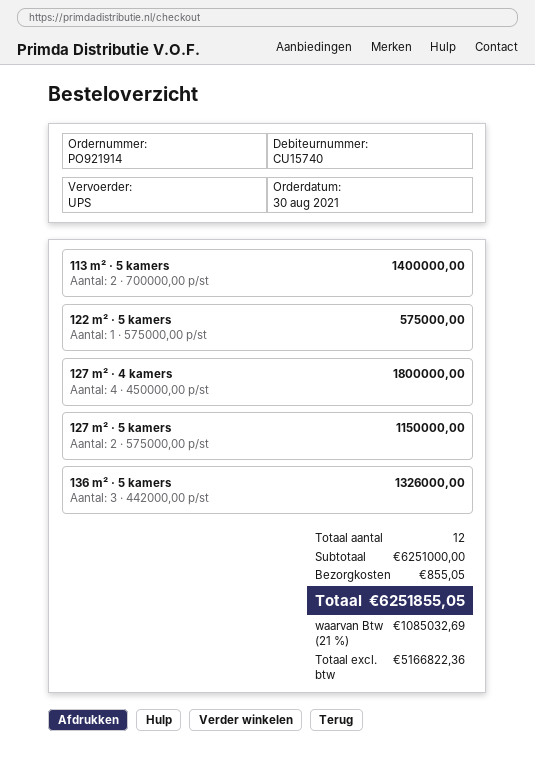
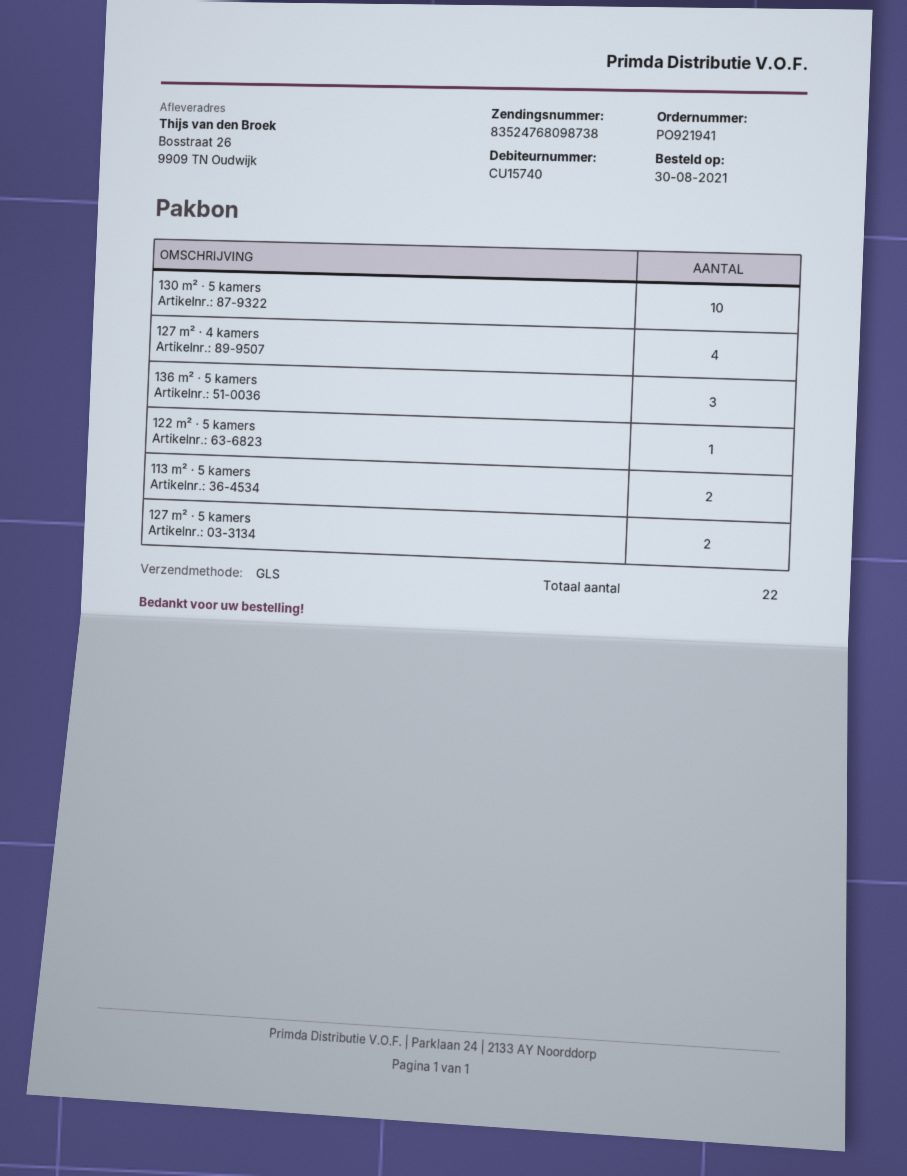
order number: PO921914 -> PO921941
shipping method: UPS -> GLS
130 m² · 5 kamers: none -> 10
total quantity: 12 -> 22

